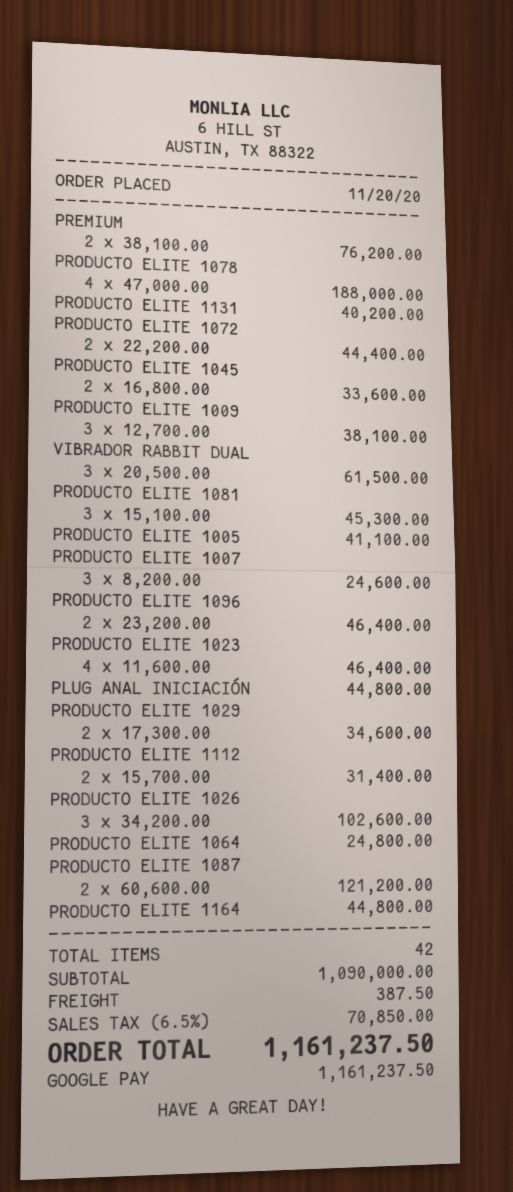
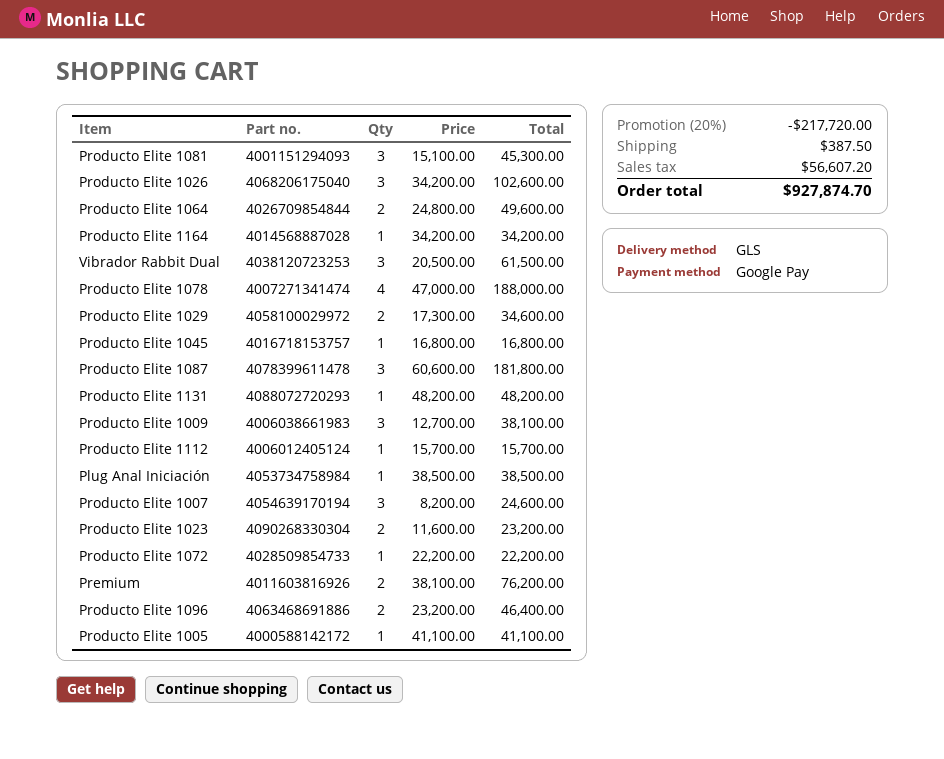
PRODUCTO ELITE 1131: 1 x 40200.00 = 40200.00 -> 1 x 48200.00 = 48200.00
PRODUCTO ELITE 1072: 2 x 22200.00 = 44400.00 -> 1 x 22200.00 = 22200.00
PRODUCTO ELITE 1045: 2 x 16800.00 = 33600.00 -> 1 x 16800.00 = 16800.00
PRODUCTO ELITE 1023: 4 x 11600.00 = 46400.00 -> 2 x 11600.00 = 23200.00
PLUG ANAL INICIACIÓN: 1 x 44800.00 = 44800.00 -> 1 x 38500.00 = 38500.00
PRODUCTO ELITE 1112: 2 x 15700.00 = 31400.00 -> 1 x 15700.00 = 15700.00
PRODUCTO ELITE 1064: 1 x 24800.00 = 24800.00 -> 2 x 24800.00 = 49600.00
PRODUCTO ELITE 1087: 2 x 60600.00 = 121200.00 -> 3 x 60600.00 = 181800.00
PRODUCTO ELITE 1164: 1 x 44800.00 = 44800.00 -> 1 x 34200.00 = 34200.00
discount: none -> 20% = 217720.00
tax: 70850.00 -> 56607.20
total: 1161237.50 -> 927874.70

